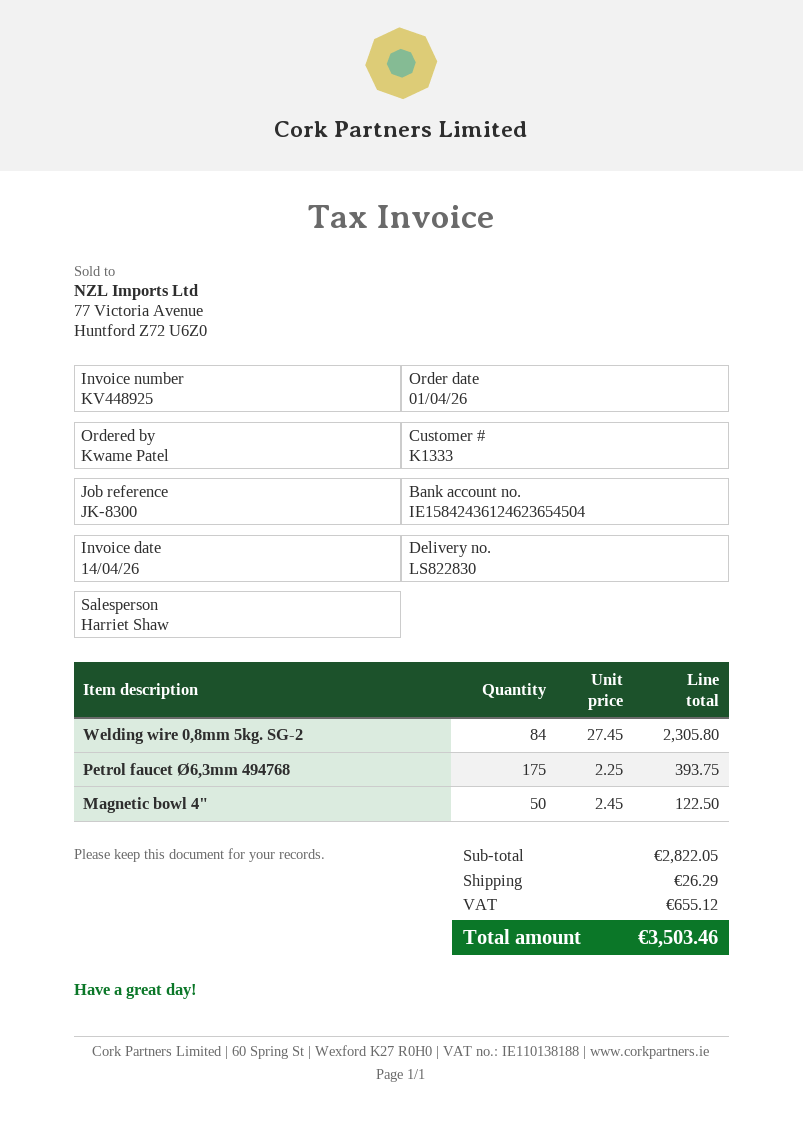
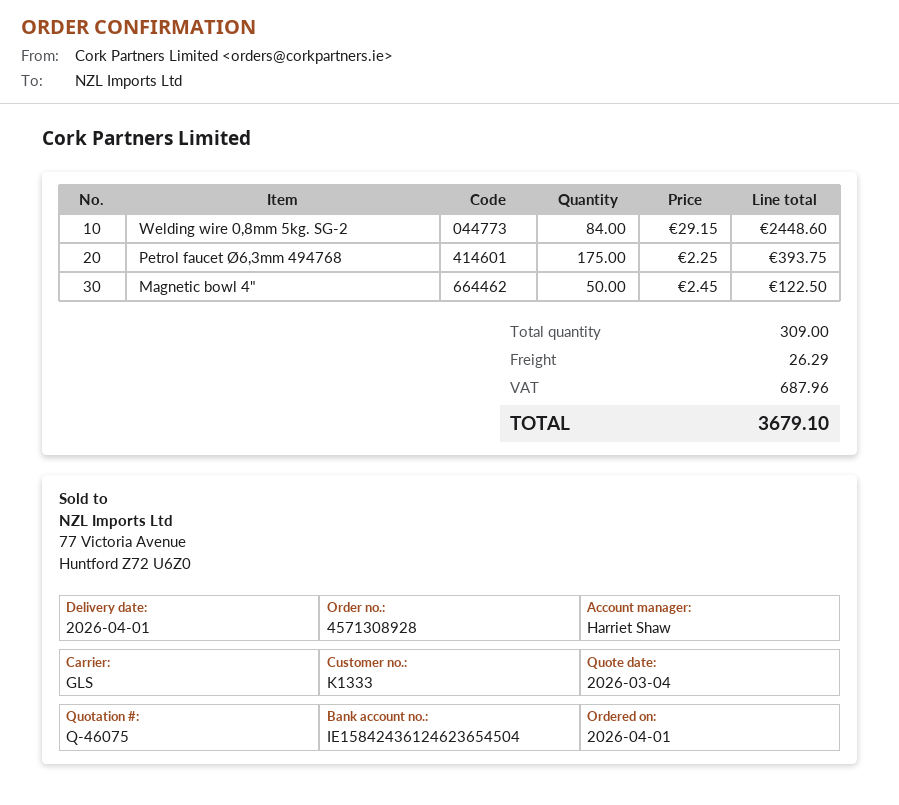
Welding wire 0,8mm 5kg. SG-2: 84 x 27.45 = 2305.80 -> 84 x 29.15 = 2448.60
tax: 655.12 -> 687.96
total: 3503.46 -> 3679.10

